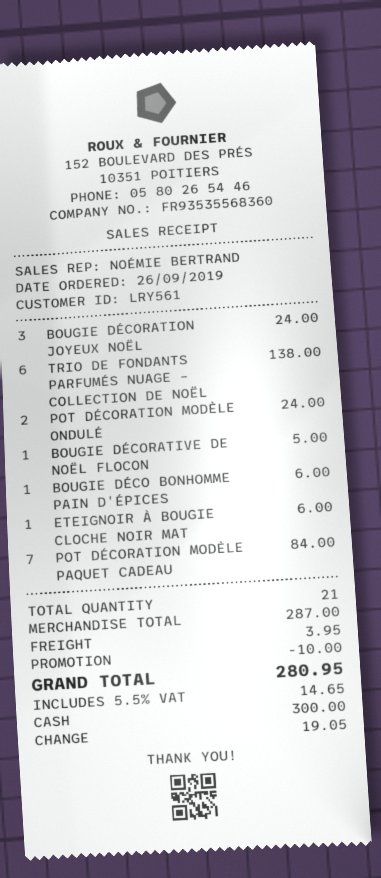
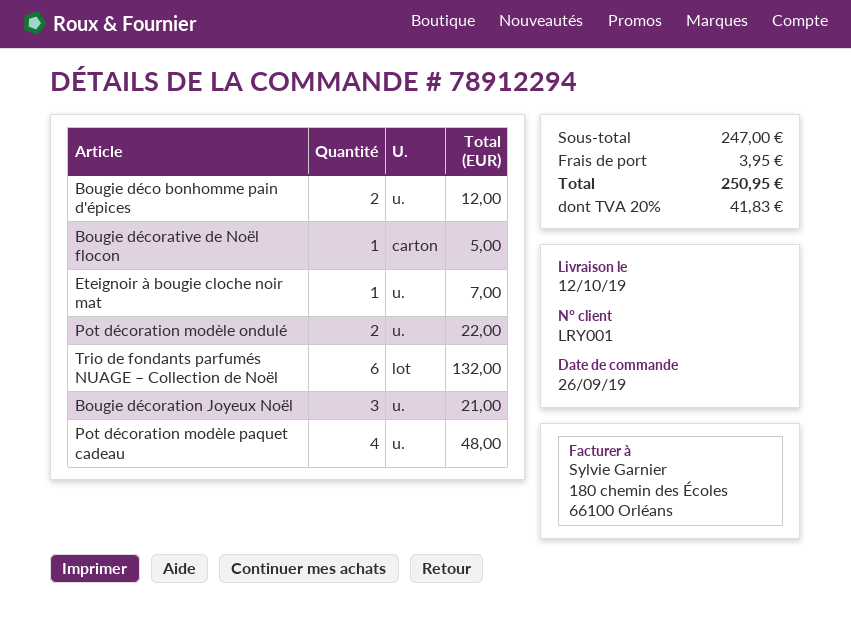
customer number: LRY561 -> LRY001
BOUGIE DÉCORATION JOYEUX NOËL: 3 for 24.00 -> 3 for 21.00
TRIO DE FONDANTS PARFUMÉS NUAGE – COLLECTION DE NOËL: 6 for 138.00 -> 6 for 132.00
POT DÉCORATION MODÈLE ONDULÉ: 2 for 24.00 -> 2 for 22.00
BOUGIE DÉCO BONHOMME PAIN D'ÉPICES: 1 for 6.00 -> 2 for 12.00
ETEIGNOIR À BOUGIE CLOCHE NOIR MAT: 1 for 6.00 -> 1 for 7.00
POT DÉCORATION MODÈLE PAQUET CADEAU: 7 for 84.00 -> 4 for 48.00
subtotal: 287.00 -> 247.00
discount: 10.00 -> none
tax: 5.5% = 14.65 -> 20% = 41.83
total: 280.95 -> 250.95

